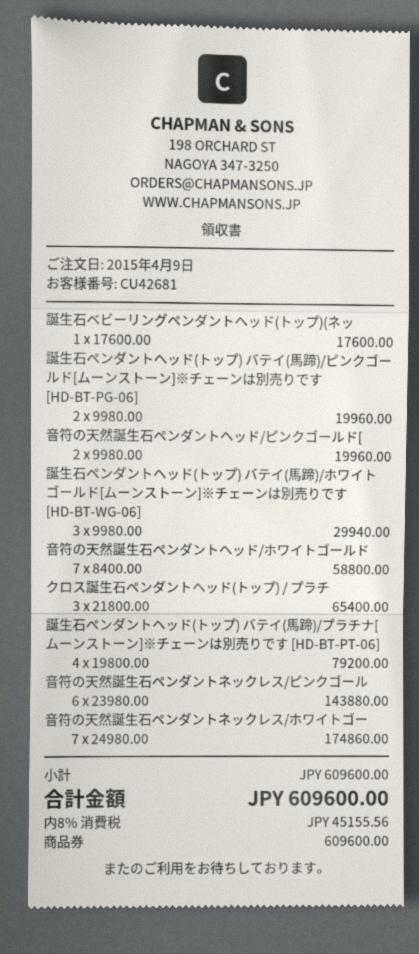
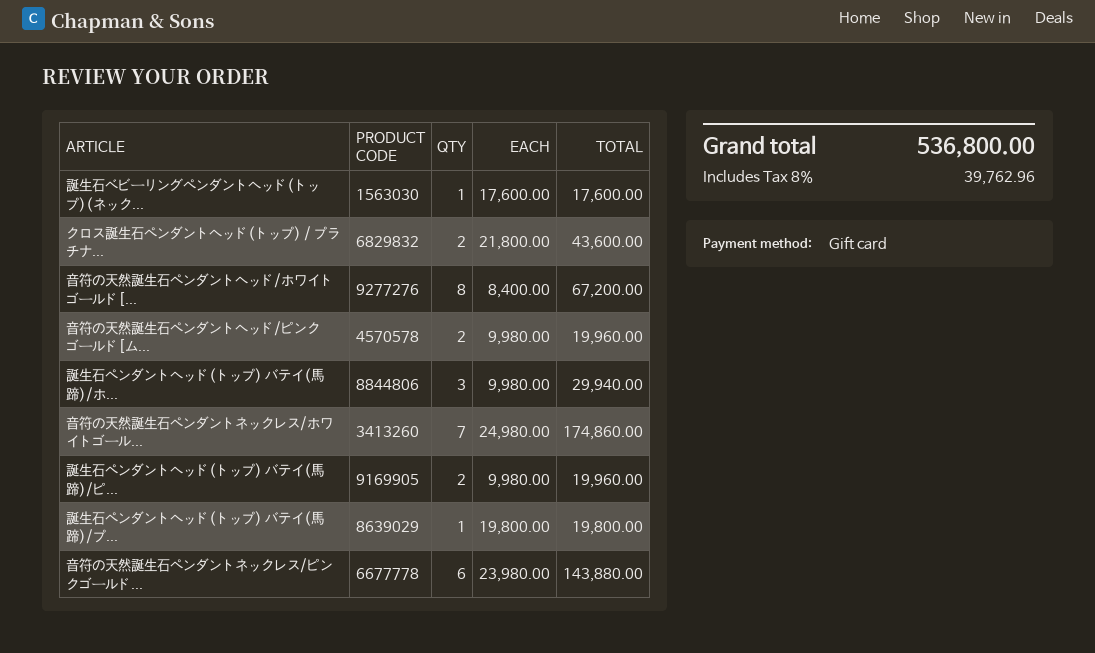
音符の天然誕生石ペンダントヘッド/ホワイトゴールド: 7 x 8400.00 = 58800.00 -> 8 x 8400.00 = 67200.00
クロス誕生石ペンダントヘッド(トップ) / プラチ: 3 x 21800.00 = 65400.00 -> 2 x 21800.00 = 43600.00
誕生石ペンダントヘッド(トップ) バテイ(馬蹄)/プラチナ[ムーンストーン]※チェーンは別売りです [HD-BT-PT-06]: 4 x 19800.00 = 79200.00 -> 1 x 19800.00 = 19800.00
tax: 8% = 45155.56 -> 8% = 39762.96
total: 609600.00 -> 536800.00

